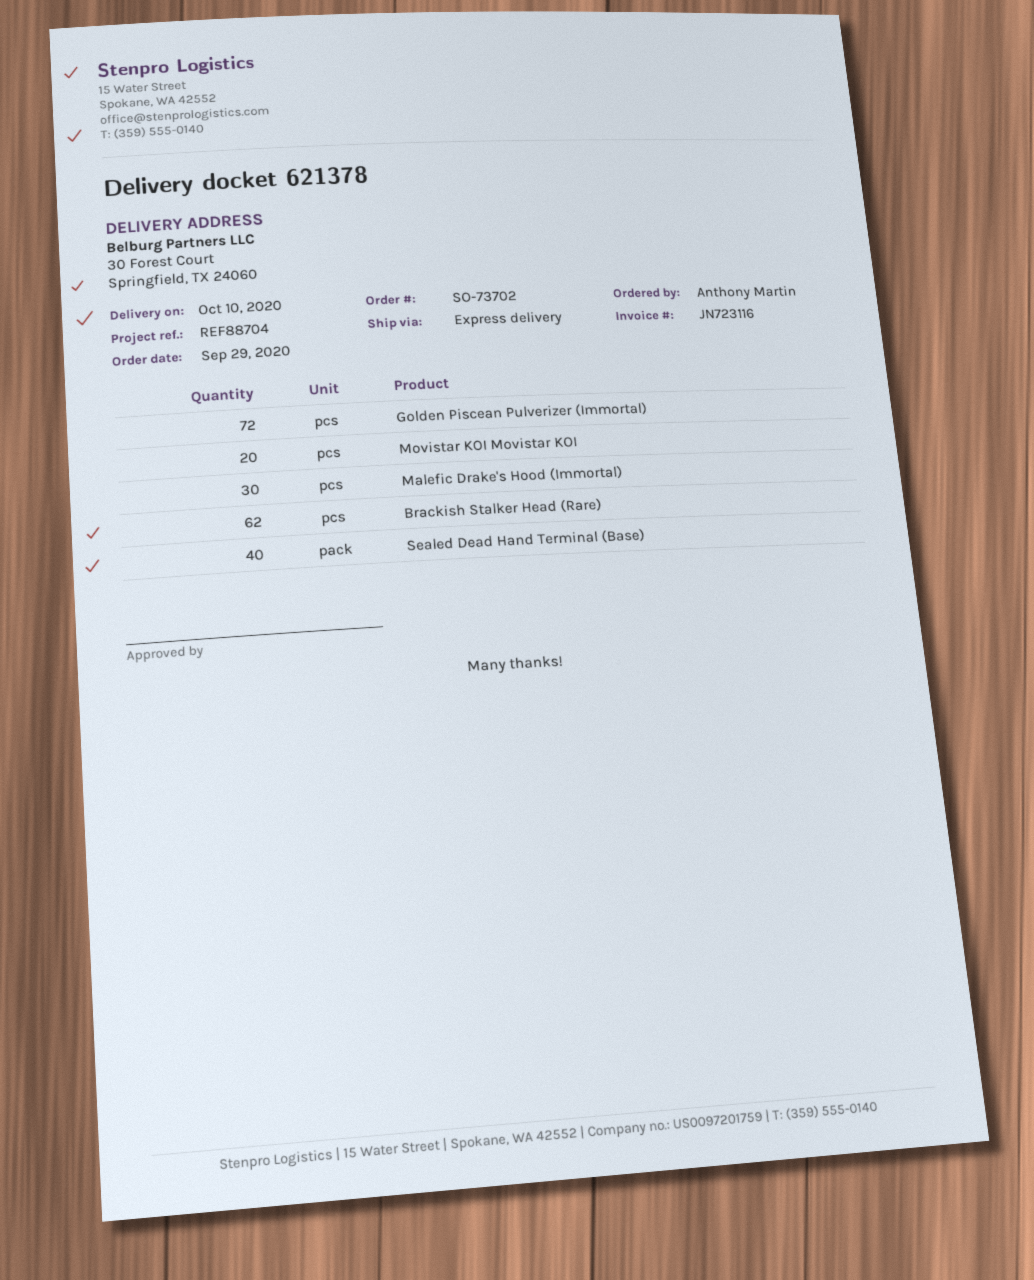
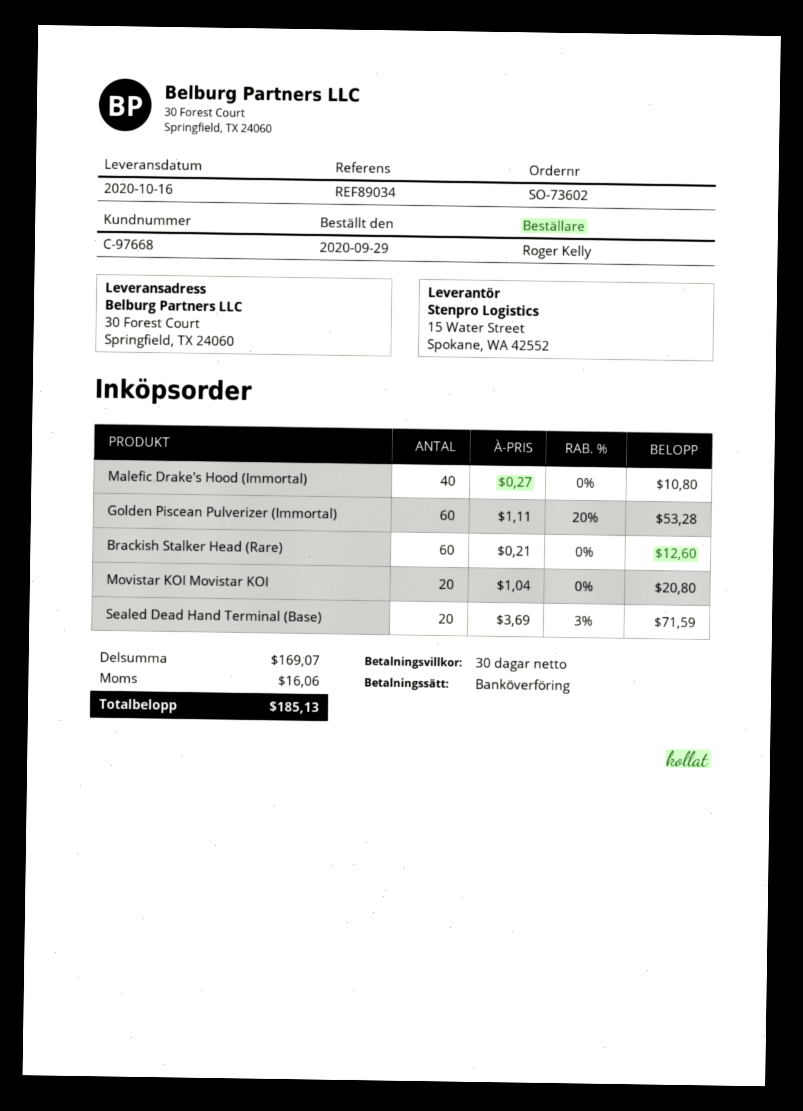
order number: SO-73702 -> SO-73602
delivery date: 2020-10-10 -> 2020-10-16
reference: REF88704 -> REF89034
ordered by: Anthony Martin -> Roger Kelly
Golden Piscean Pulverizer (Immortal): 72 -> 60
Malefic Drake's Hood (Immortal): 30 -> 40
Brackish Stalker Head (Rare): 62 -> 60
Sealed Dead Hand Terminal (Base): 40 -> 20

